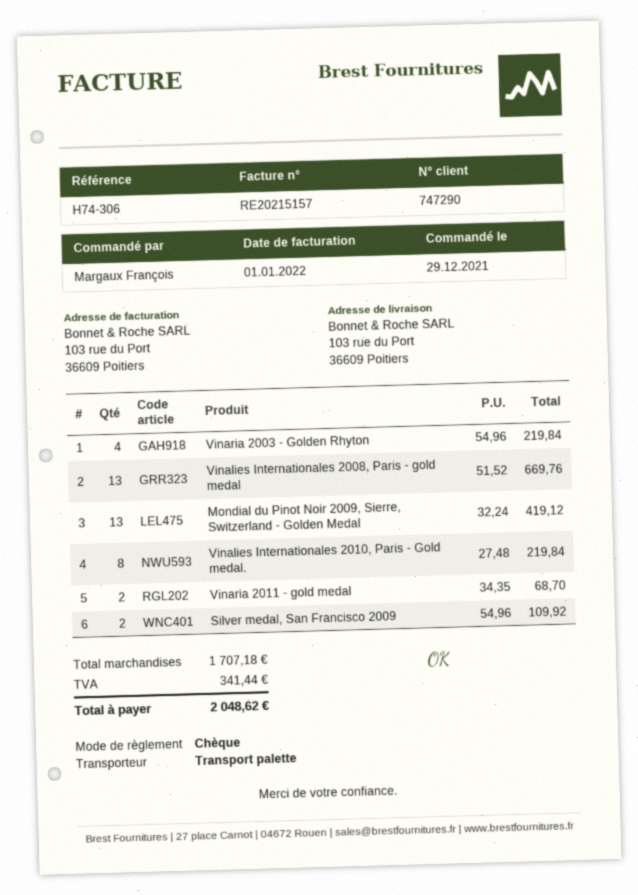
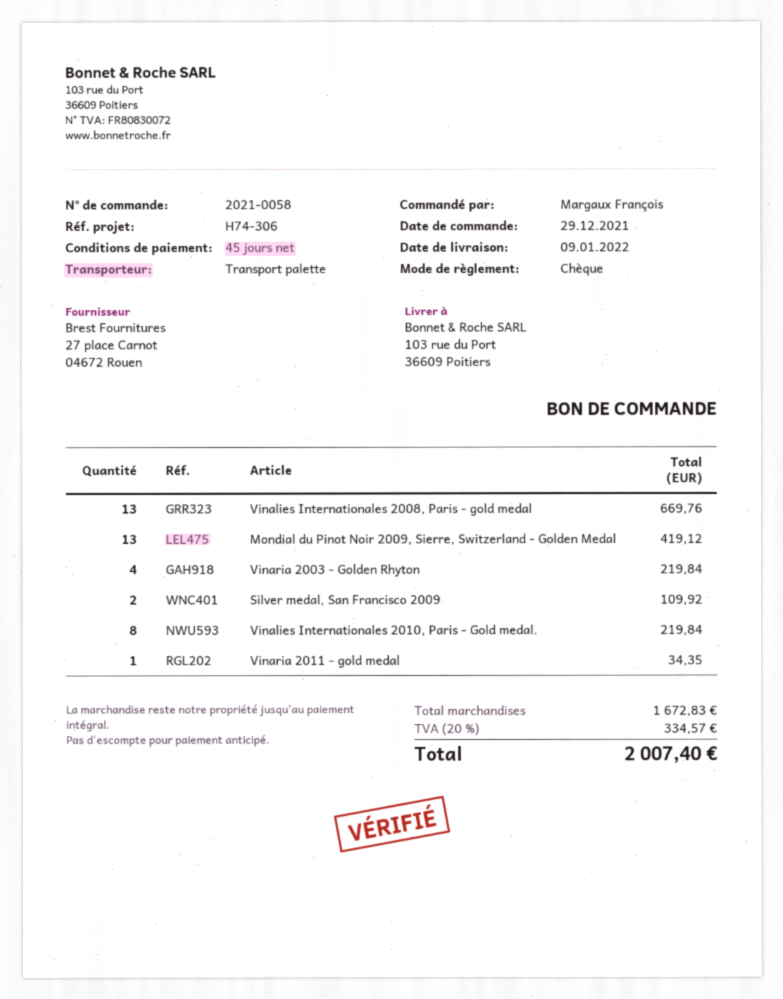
Vinaria 2011 - gold medal: 2 for 68.70 -> 1 for 34.35
subtotal: 1707.18 -> 1672.83
tax: 341.44 -> 334.57
total: 2048.62 -> 2007.40

